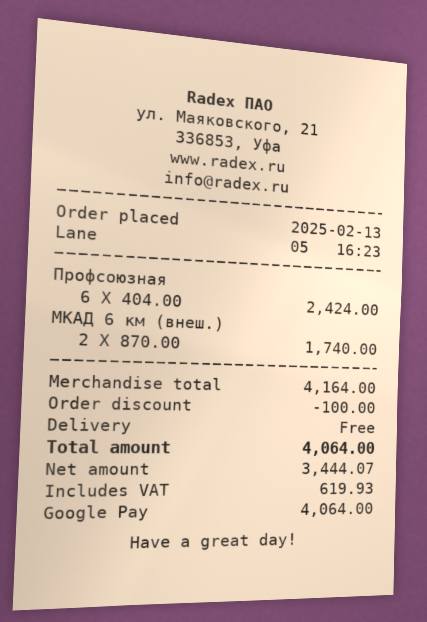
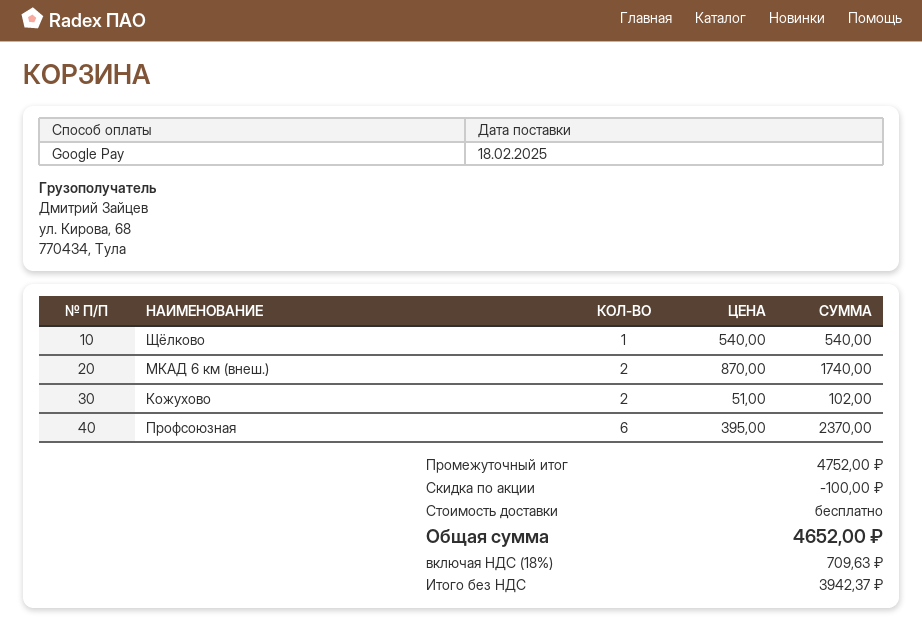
Профсоюзная: 6 x 404.00 = 2424.00 -> 6 x 395.00 = 2370.00
Щёлково: none -> 1 x 540.00 = 540.00
Кожухово: none -> 2 x 51.00 = 102.00
subtotal: 4164.00 -> 4752.00
net: 3444.07 -> 3942.37
tax: 619.93 -> 709.63
total: 4064.00 -> 4652.00

